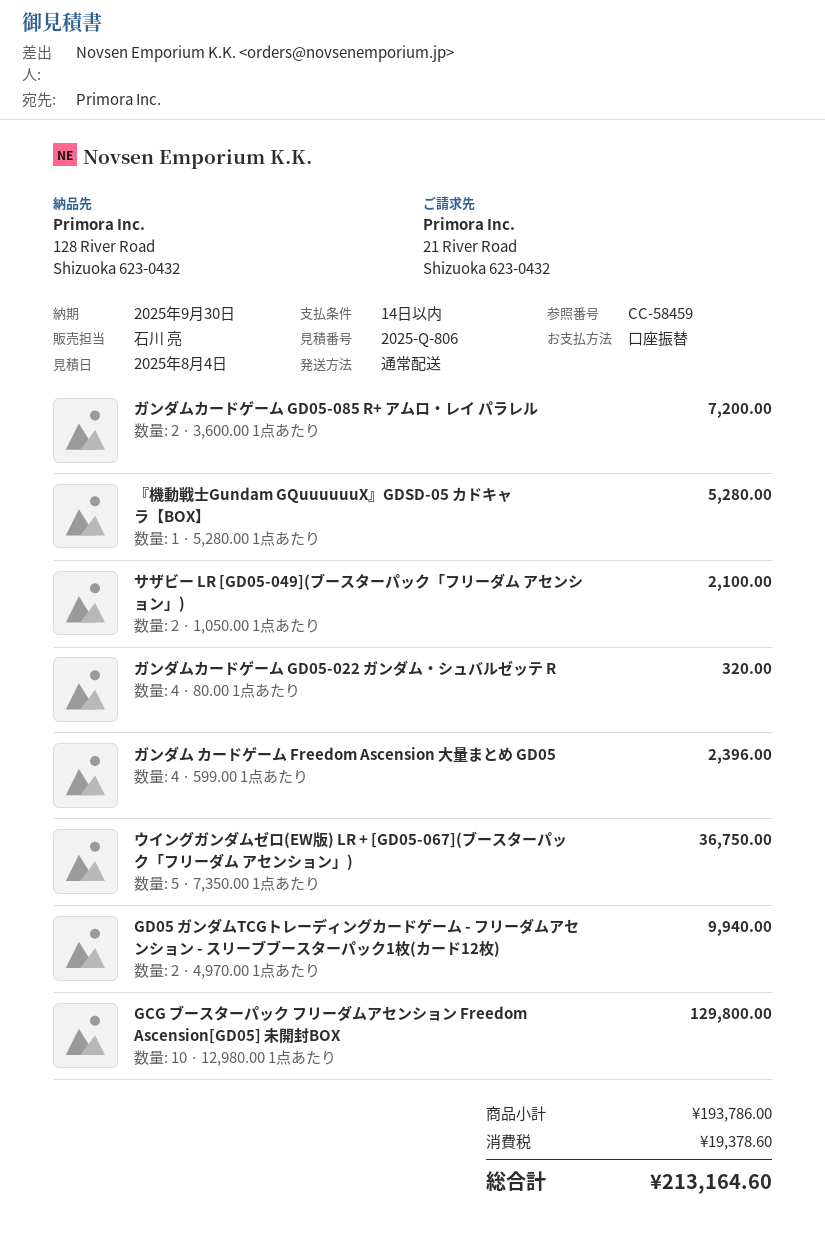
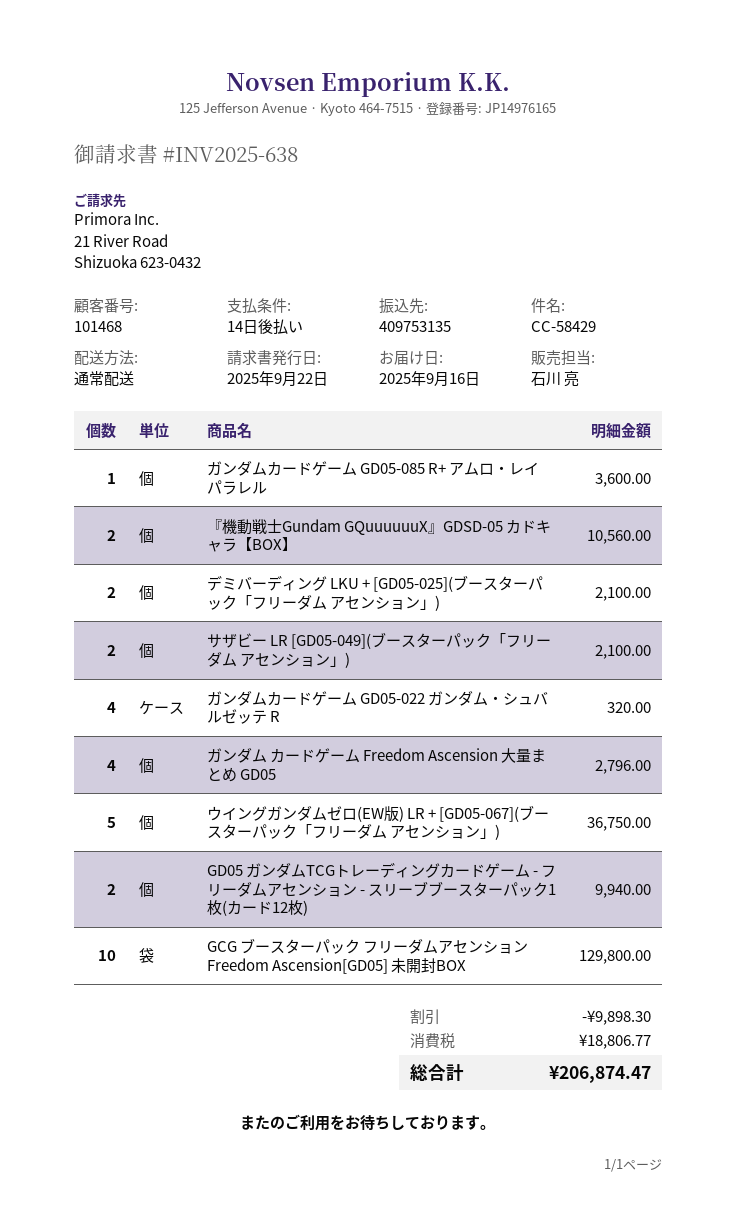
delivery date: 2025-09-30 -> 2025-09-16
reference: CC-58459 -> CC-58429
ガンダムカードゲーム GD05-085 R+ アムロ・レイ パラレル: 2 for 7200.00 -> 1 for 3600.00
『機動戦士Gundam GQuuuuuuX』GDSD-05 カドキャラ【BOX】: 1 for 5280.00 -> 2 for 10560.00
ガンダム カードゲーム Freedom Ascension 大量まとめ GD05: 4 for 2396.00 -> 4 for 2796.00
デミバーディング LKU + [GD05-025](ブースターパック「フリーダム アセンション」): none -> 2 for 2100.00
discount: none -> 9898.30
tax: 19378.60 -> 18806.77
total: 213164.60 -> 206874.47

